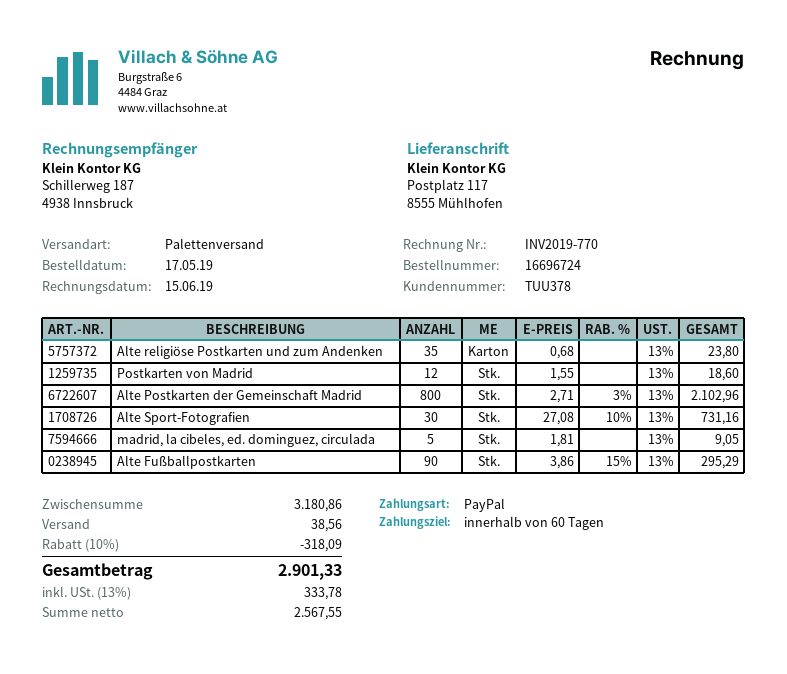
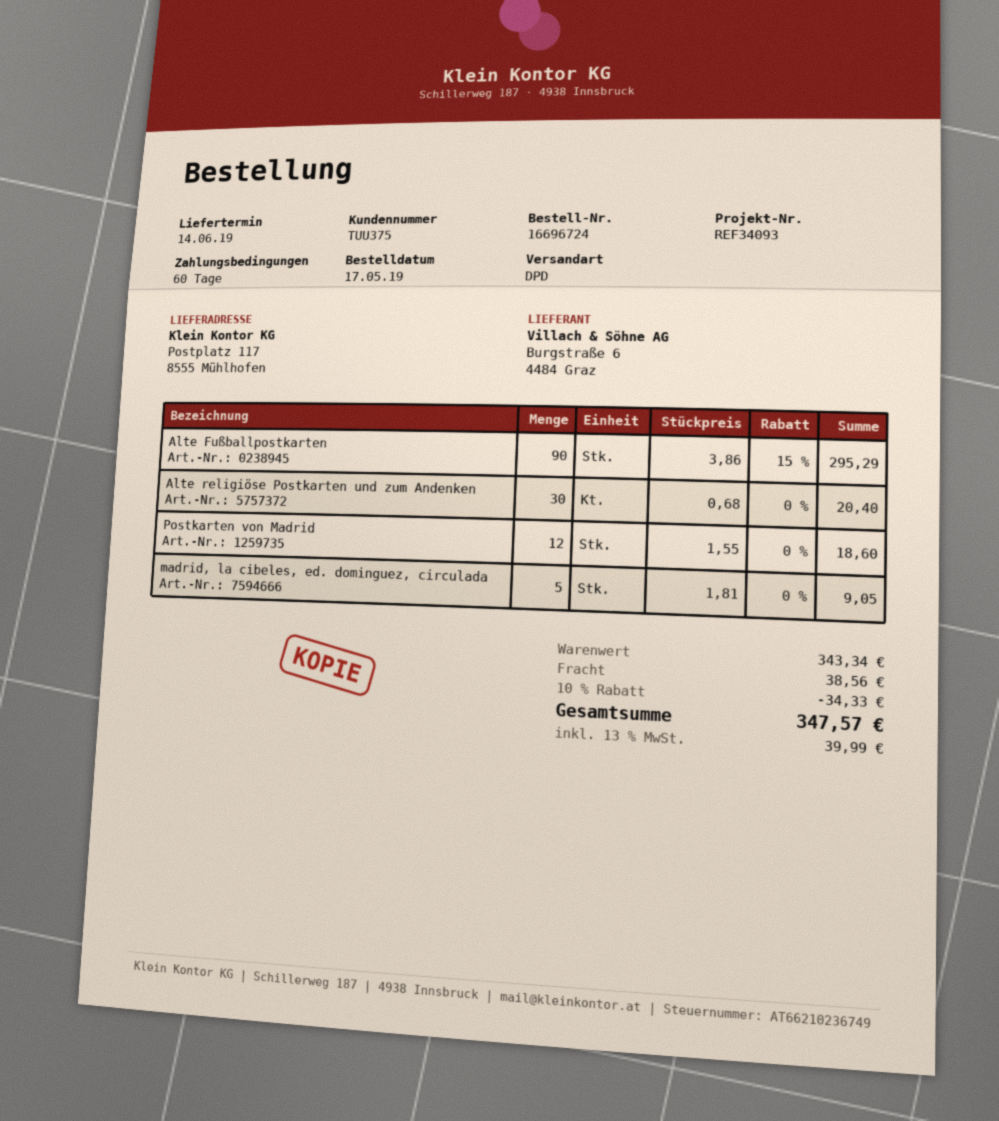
customer number: TUU378 -> TUU375
shipping method: pallet freight -> DPD
Alte religiöse Postkarten und zum Andenken: 35 x 0.68 = 23.80 -> 30 x 0.68 = 20.40
Alte Postkarten der Gemeinschaft Madrid: 800 x 2.71 - 3% = 2102.96 -> none
Alte Sport-Fotografien: 30 x 27.08 - 10% = 731.16 -> none
subtotal: 3180.86 -> 343.34
discount: 10% = 318.09 -> 10% = 34.33
tax: 13% = 333.78 -> 13% = 39.99
total: 2901.33 -> 347.57

